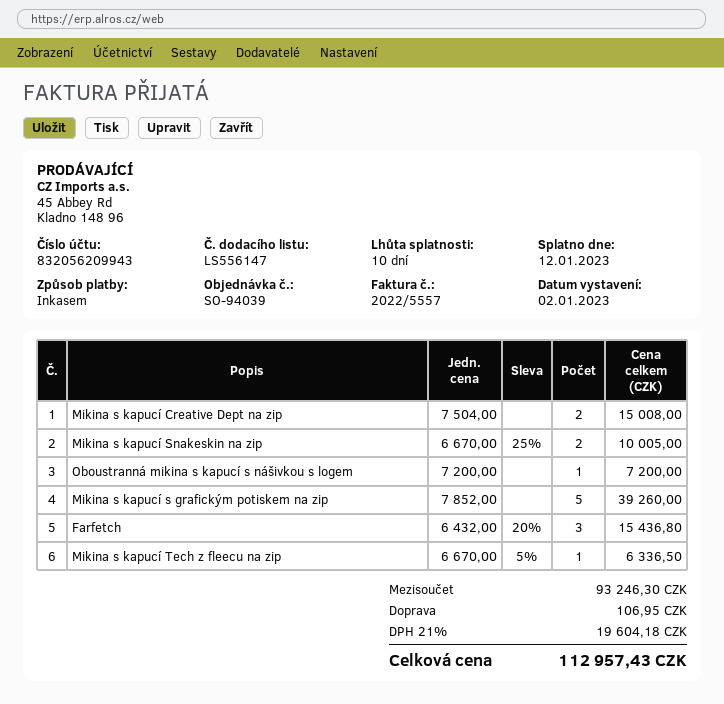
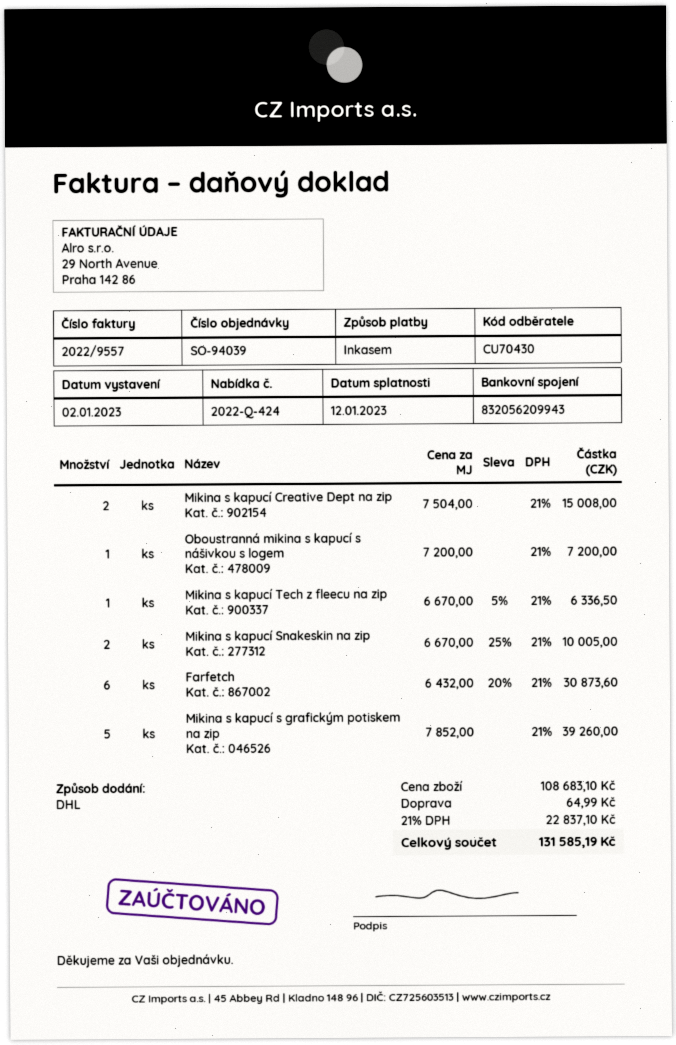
invoice number: 2022/5557 -> 2022/9557
Farfetch: 3 x 6432.00 - 20% = 15436.80 -> 6 x 6432.00 - 20% = 30873.60
subtotal: 93246.30 -> 108683.10
shipping: 106.95 -> 64.99
tax: 21% = 19604.18 -> 21% = 22837.10
total: 112957.43 -> 131585.19

